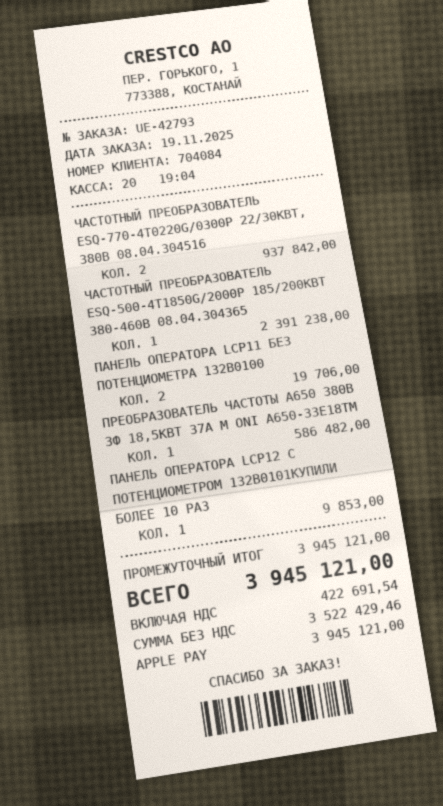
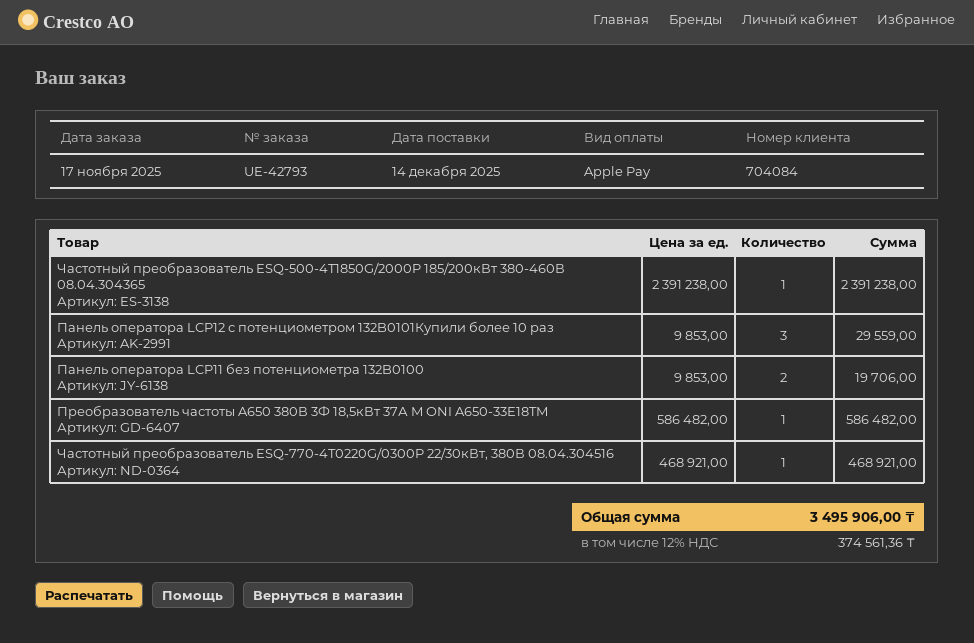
order date: 2025-11-19 -> 2025-11-17
ЧАСТОТНЫЙ ПРЕОБРАЗОВАТЕЛЬ ESQ-770-4T0220G/0300P 22/30КВТ, 380В 08.04.304516: 2 for 937842.00 -> 1 for 468921.00
ПАНЕЛЬ ОПЕРАТОРА LCP12 С ПОТЕНЦИОМЕТРОМ 132B0101КУПИЛИ БОЛЕЕ 10 РАЗ: 1 for 9853.00 -> 3 for 29559.00
tax: 422691.54 -> 374561.36
total: 3945121.00 -> 3495906.00

